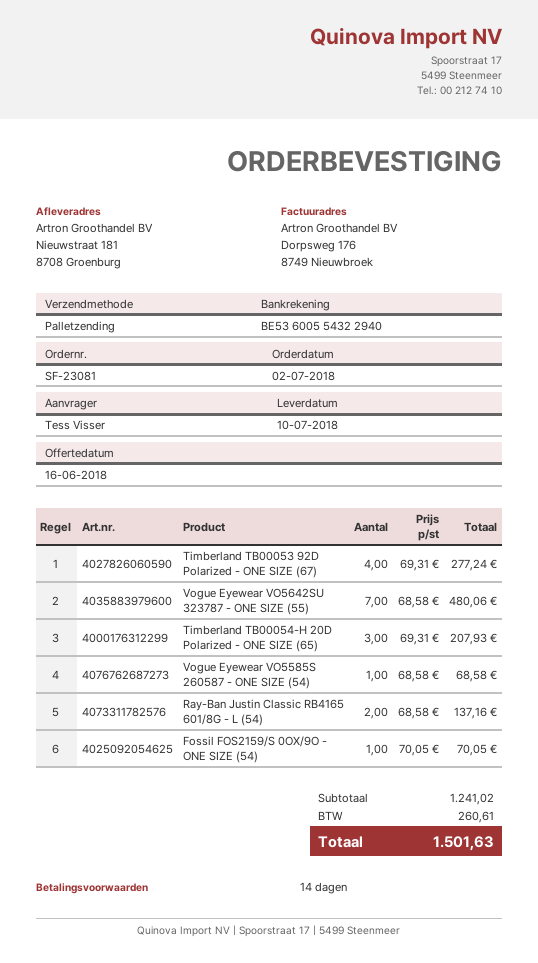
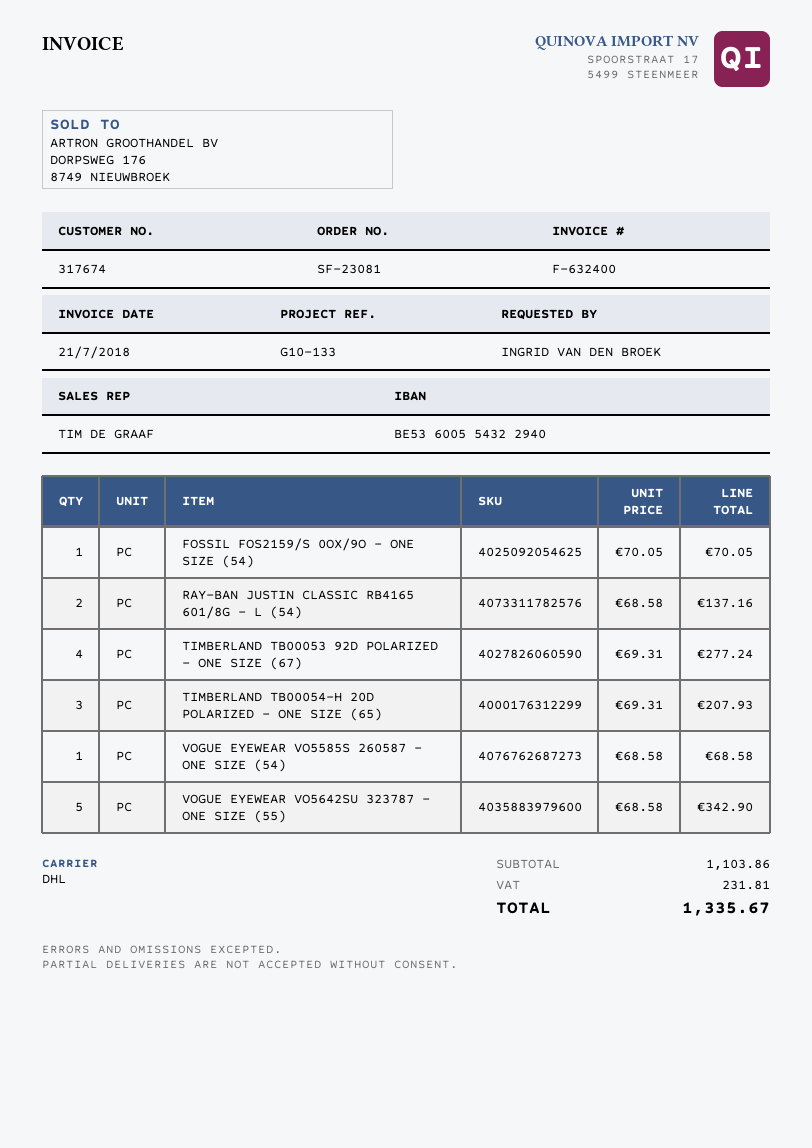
ordered by: Tess Visser -> INGRID VAN DEN BROEK
shipping method: pallet freight -> DHL
Vogue Eyewear VO5642SU 323787 - ONE SIZE (55): 7 x 68.58 = 480.06 -> 5 x 68.58 = 342.90
subtotal: 1241.02 -> 1103.86
tax: 260.61 -> 231.81
total: 1501.63 -> 1335.67

